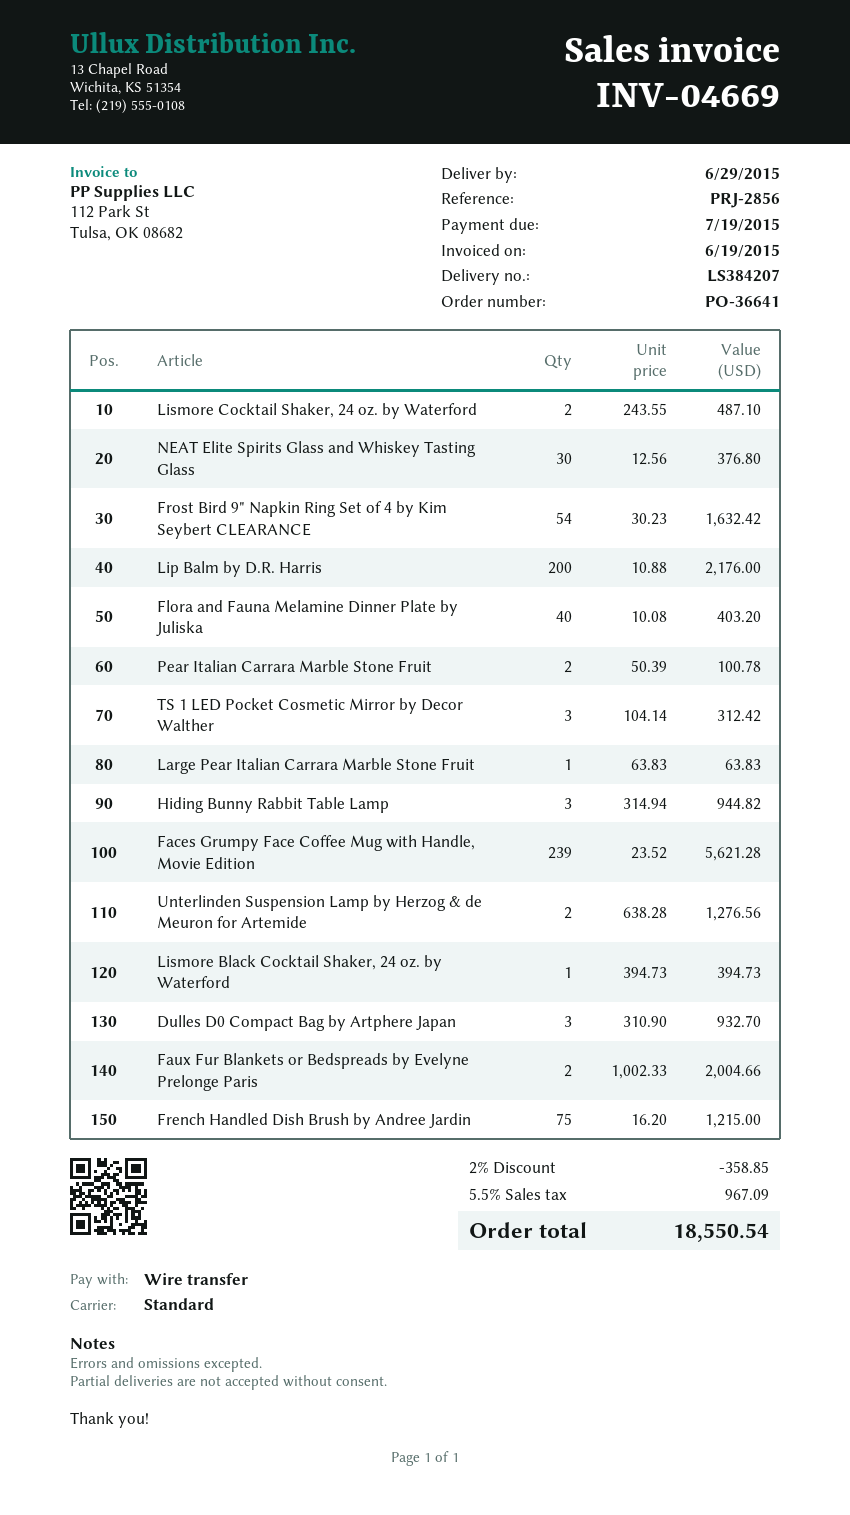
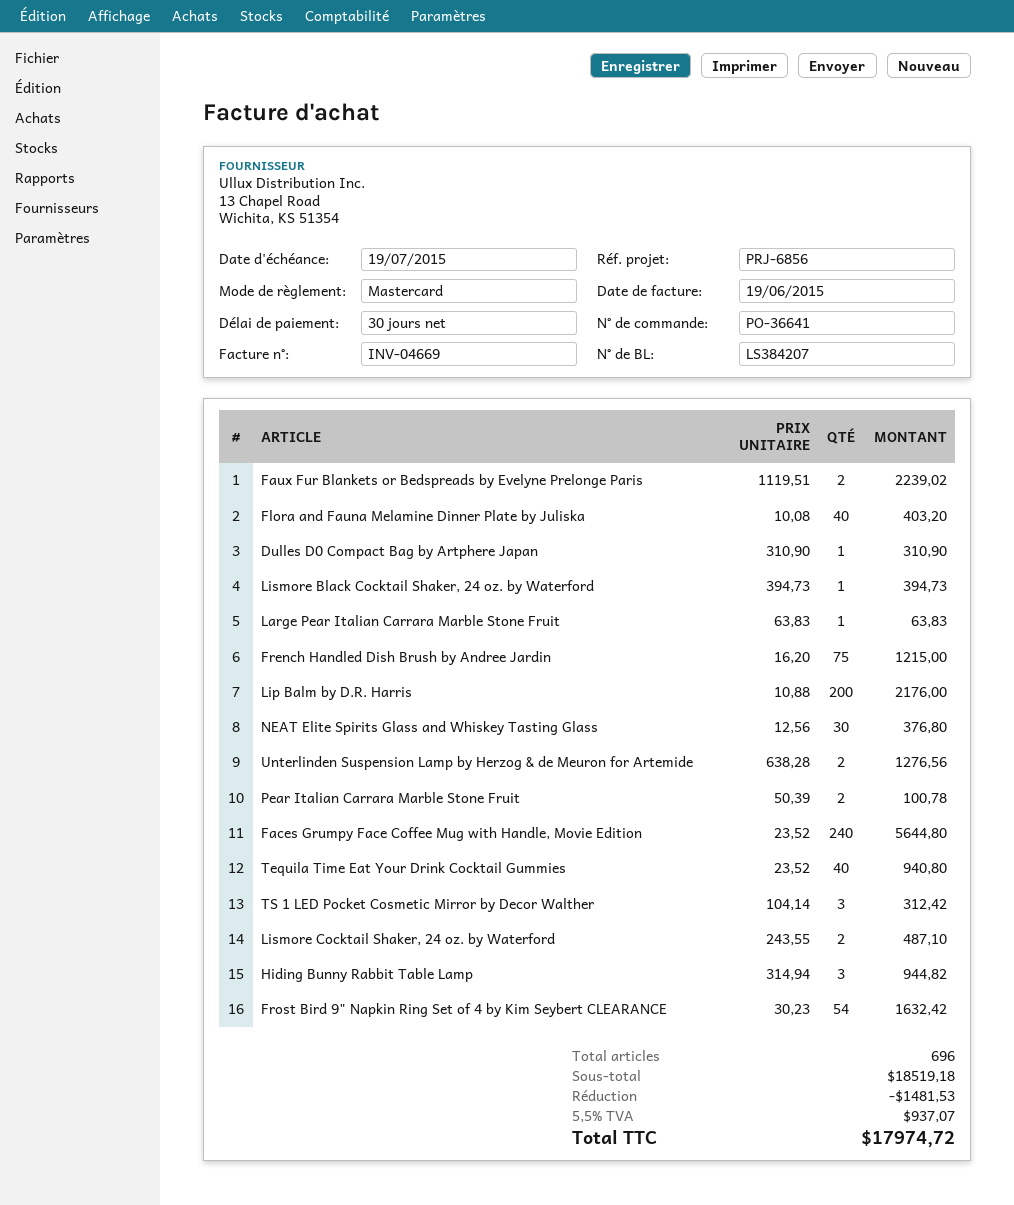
reference: PRJ-2856 -> PRJ-6856
payment method: bank transfer -> Mastercard
Faces Grumpy Face Coffee Mug with Handle, Movie Edition: 239 x 23.52 = 5621.28 -> 240 x 23.52 = 5644.80
Dulles D0 Compact Bag by Artphere Japan: 3 x 310.90 = 932.70 -> 1 x 310.90 = 310.90
Faux Fur Blankets or Bedspreads by Evelyne Prelonge Paris: 2 x 1002.33 = 2004.66 -> 2 x 1119.51 = 2239.02
Tequila Time Eat Your Drink Cocktail Gummies: none -> 40 x 23.52 = 940.80
discount: 358.85 -> 1481.53
tax: 5.5% = 967.09 -> 5.5% = 937.07
total: 18550.54 -> 17974.72

